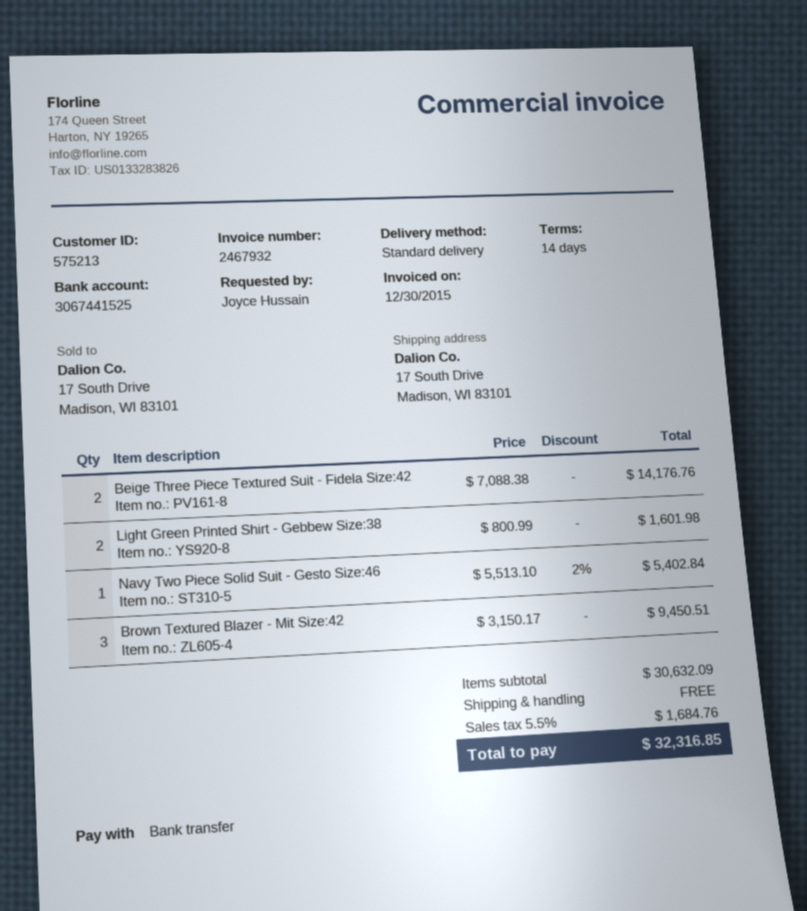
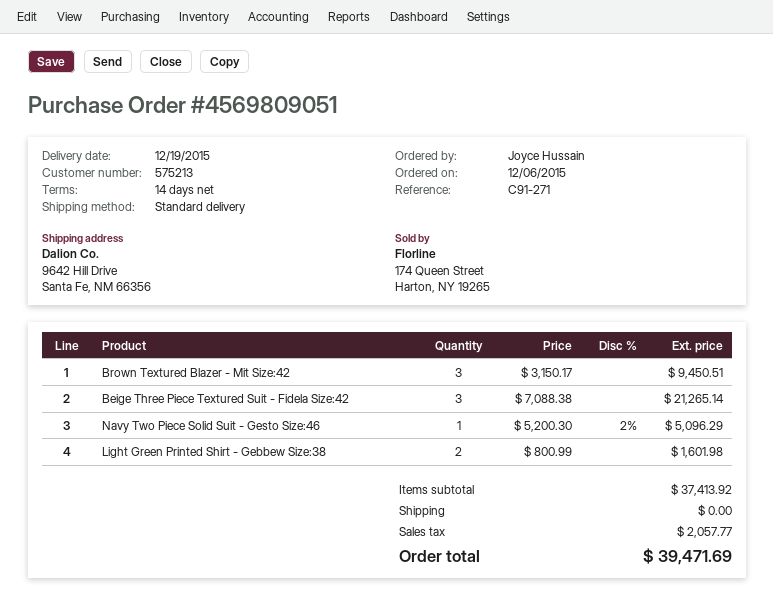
ship to: 17 South Drive, Madison, WI 83101 -> 9642 Hill Drive, Santa Fe, NM 66356
Beige Three Piece Textured Suit - Fidela Size:42: 2 x 7088.38 = 14176.76 -> 3 x 7088.38 = 21265.14
Navy Two Piece Solid Suit - Gesto Size:46: 1 x 5513.10 - 2% = 5402.84 -> 1 x 5200.30 - 2% = 5096.29
subtotal: 30632.09 -> 37413.92
tax: 1684.76 -> 2057.77
total: 32316.85 -> 39471.69

